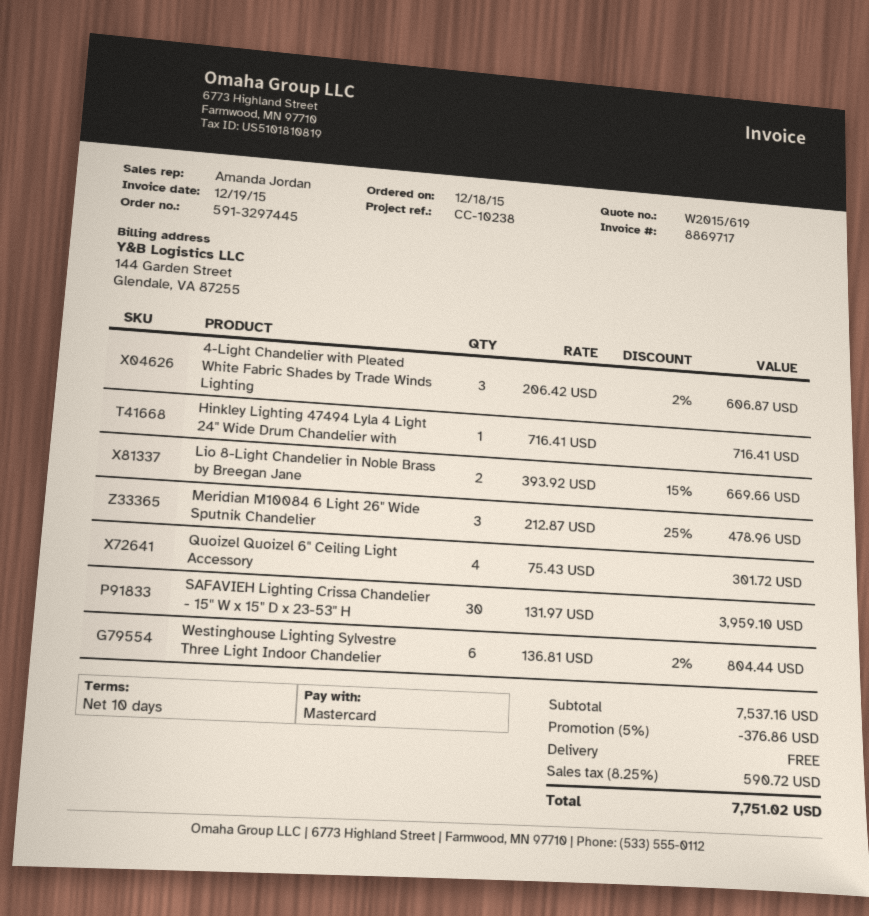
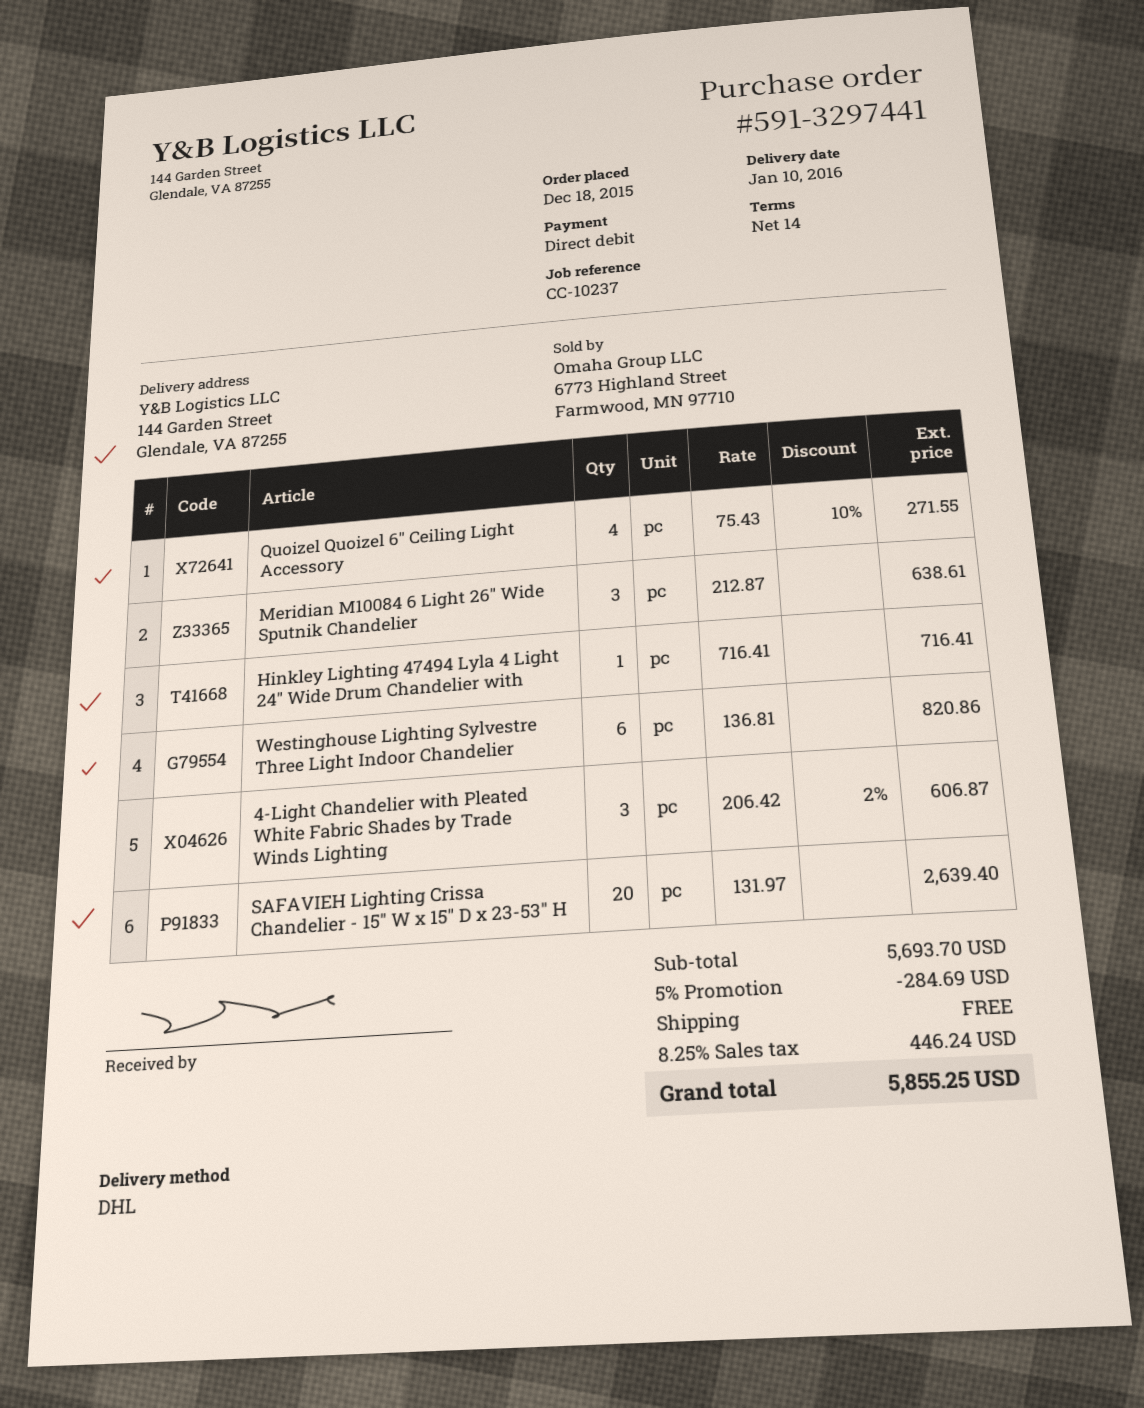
order number: 591-3297445 -> 591-3297441
payment terms: 10 days -> 14 days
reference: CC-10238 -> CC-10237
payment method: Mastercard -> direct debit
Lio 8-Light Chandelier in Noble Brass by Breegan Jane: 2 x 393.92 - 15% = 669.66 -> none
Meridian M10084 6 Light 26" Wide Sputnik Chandelier: 3 x 212.87 - 25% = 478.96 -> 3 x 212.87 = 638.61
Quoizel Quoizel 6" Ceiling Light Accessory: 4 x 75.43 = 301.72 -> 4 x 75.43 - 10% = 271.55
SAFAVIEH Lighting Crissa Chandelier - 15" W x 15" D x 23-53" H: 30 x 131.97 = 3959.10 -> 20 x 131.97 = 2639.40
Westinghouse Lighting Sylvestre Three Light Indoor Chandelier: 6 x 136.81 - 2% = 804.44 -> 6 x 136.81 = 820.86
subtotal: 7537.16 -> 5693.70
discount: 5% = 376.86 -> 5% = 284.69
tax: 8.25% = 590.72 -> 8.25% = 446.24
total: 7751.02 -> 5855.25

